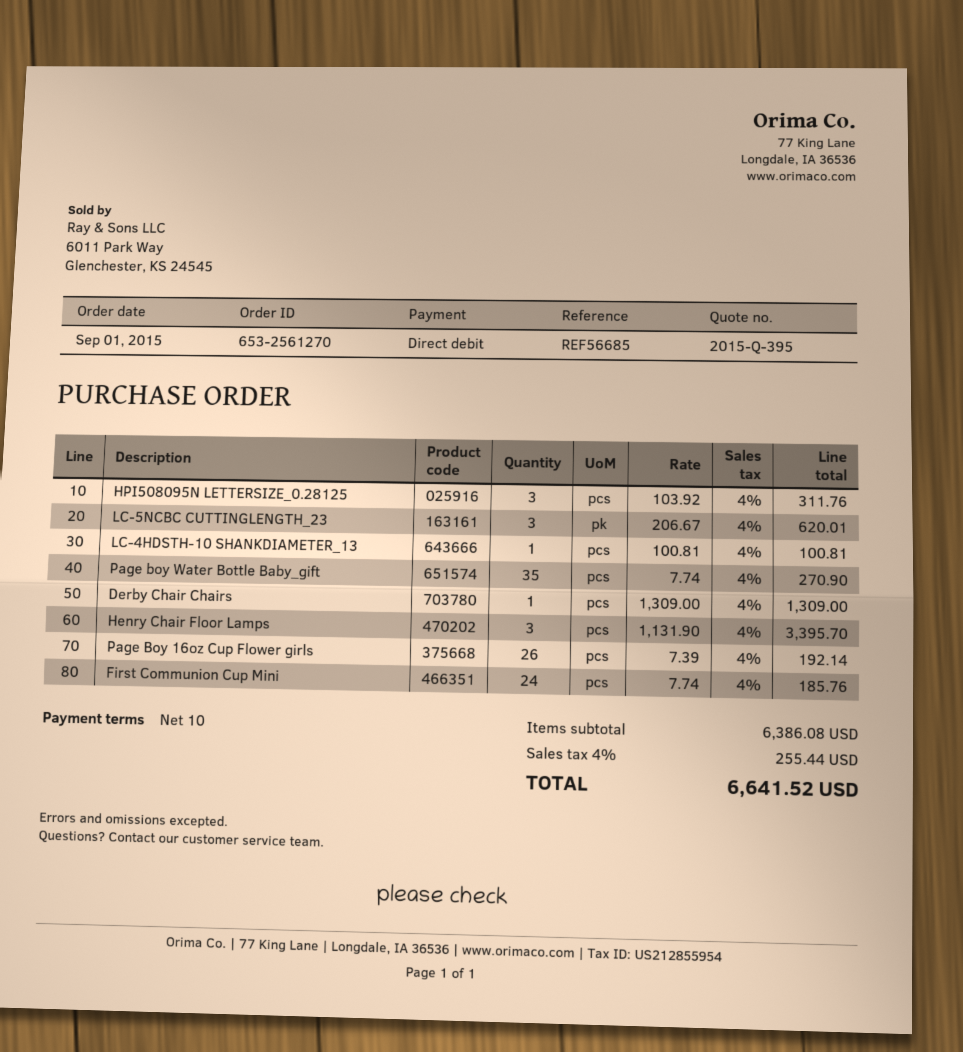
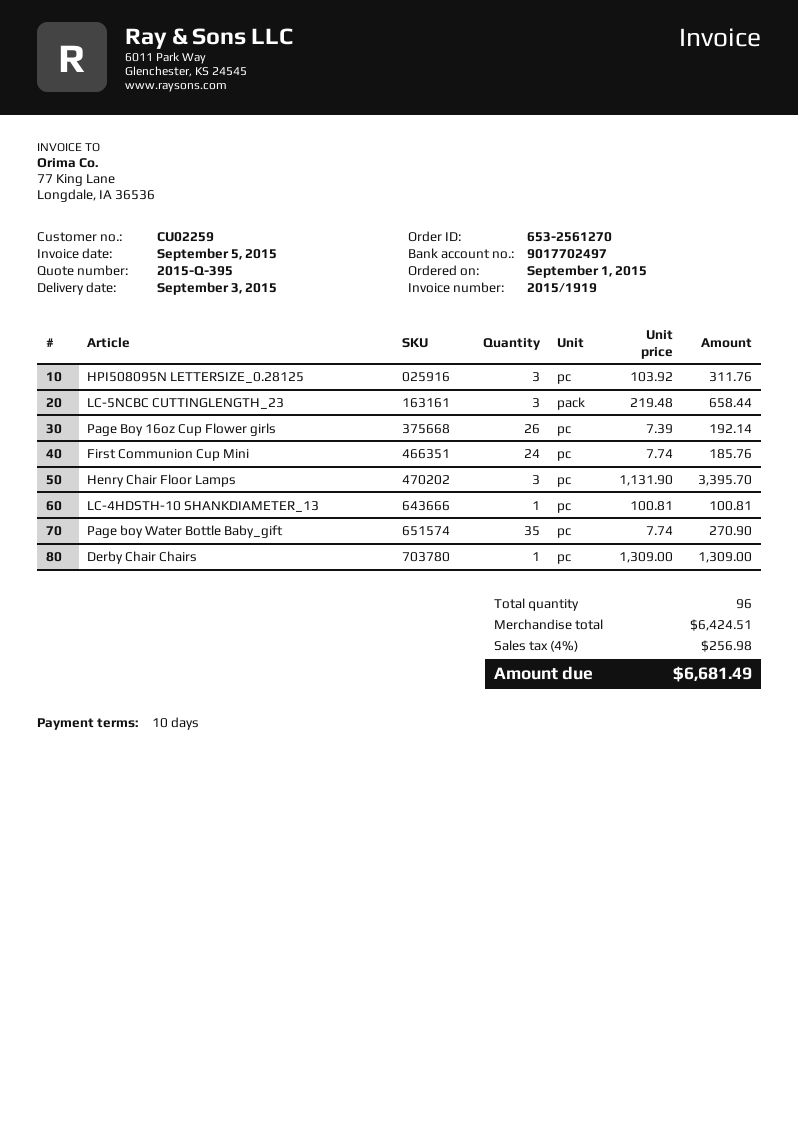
LC-5NCBC CUTTINGLENGTH_23: 3 x 206.67 = 620.01 -> 3 x 219.48 = 658.44
subtotal: 6386.08 -> 6424.51
tax: 4% = 255.44 -> 4% = 256.98
total: 6641.52 -> 6681.49

